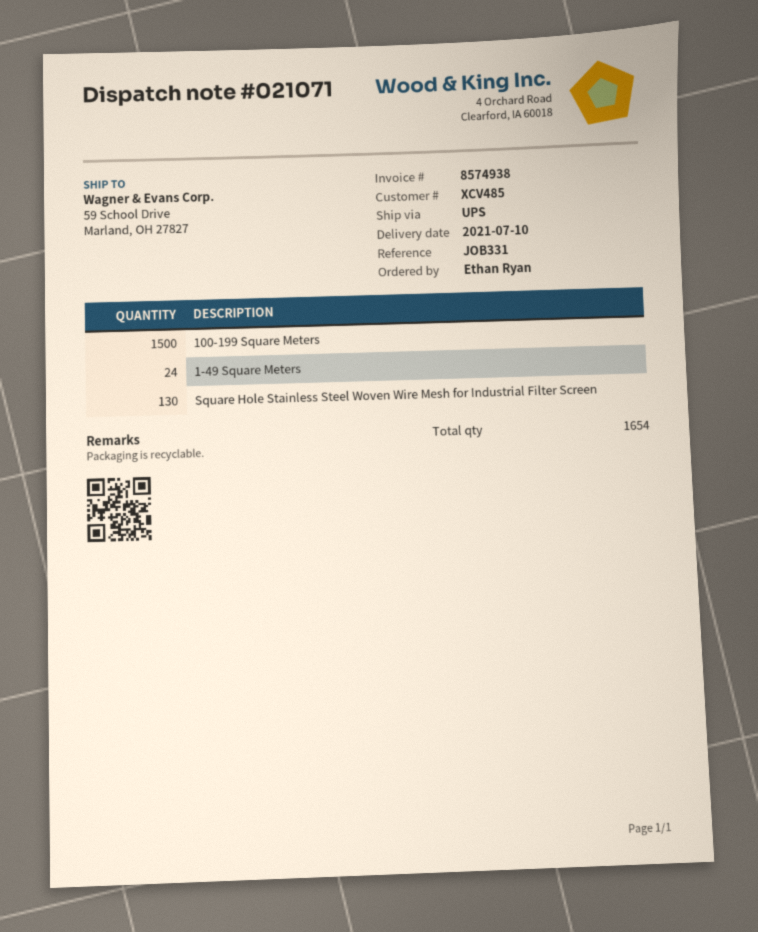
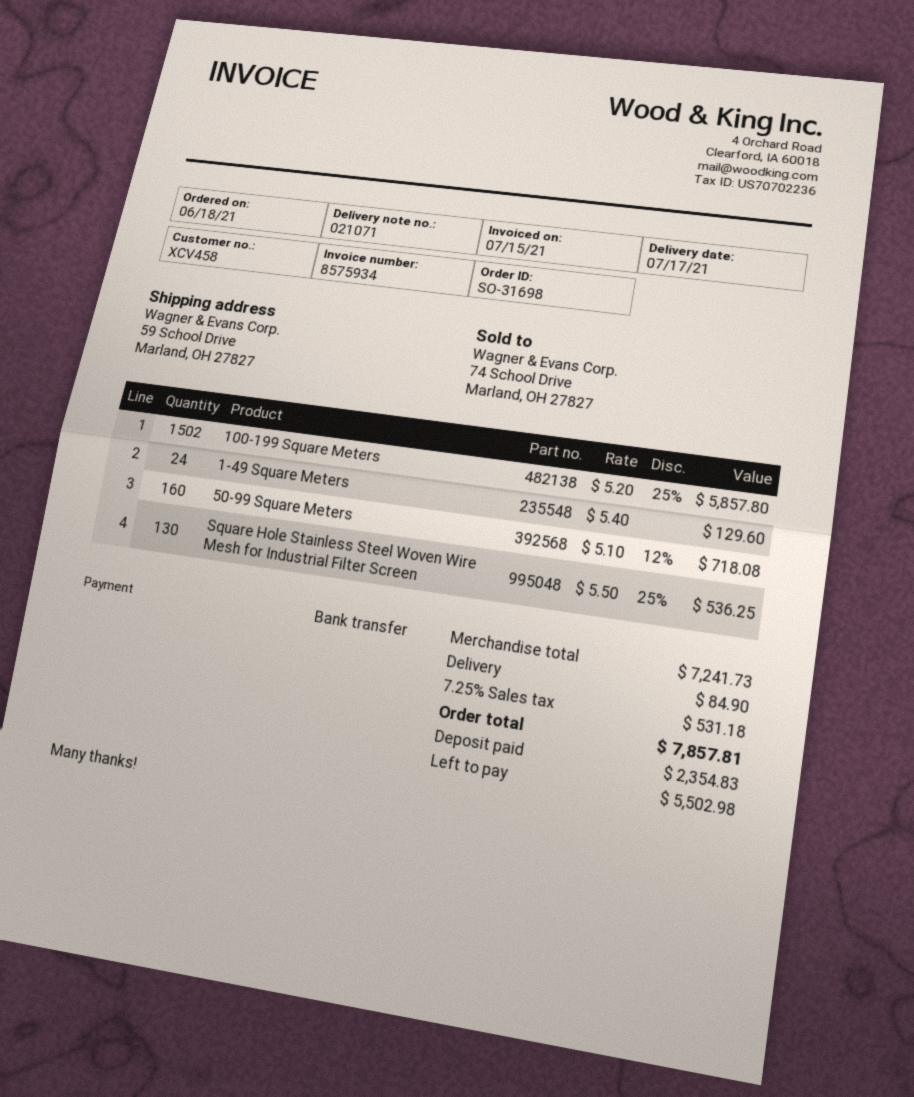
delivery date: 2021-07-10 -> 2021-07-17
invoice number: 8574938 -> 8575934
customer number: XCV485 -> XCV458
100-199 Square Meters: 1500 -> 1502
50-99 Square Meters: none -> 160

